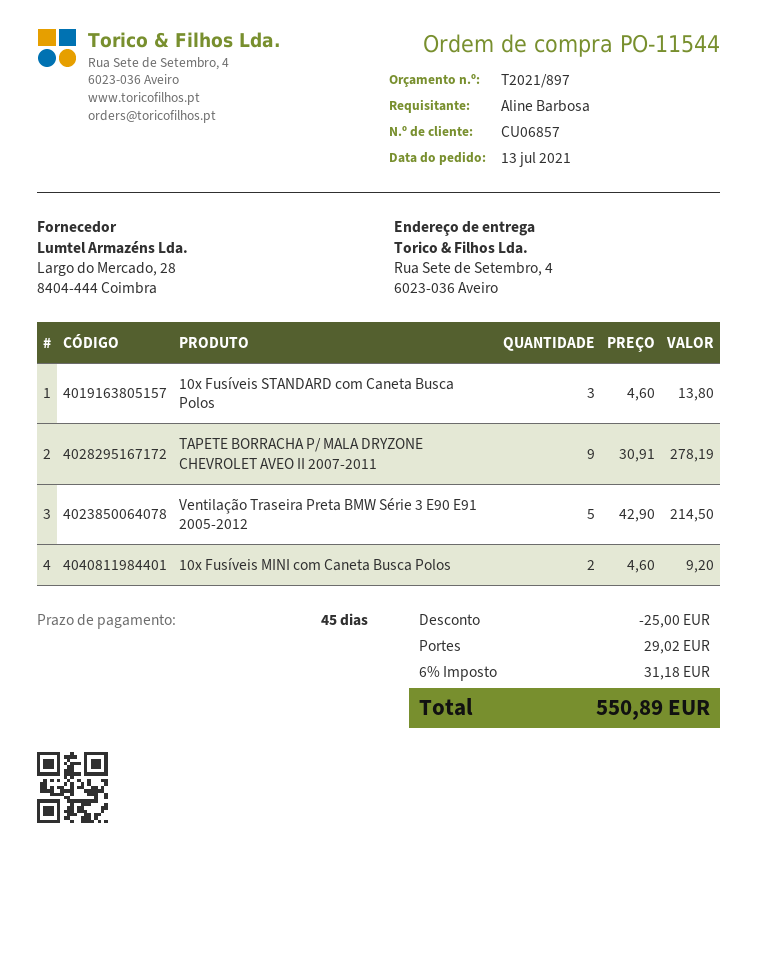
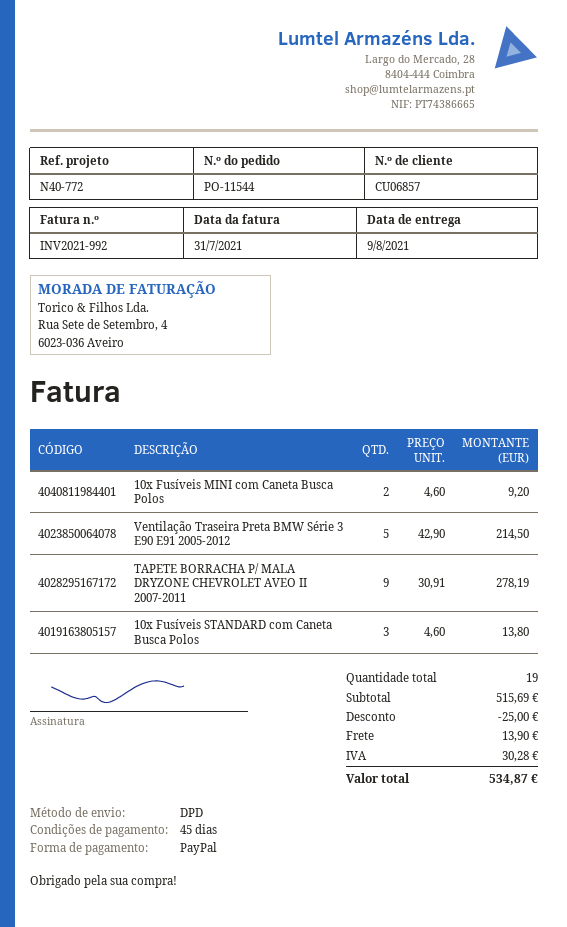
shipping: 29.02 -> 13.90
tax: 31.18 -> 30.28
total: 550.89 -> 534.87

